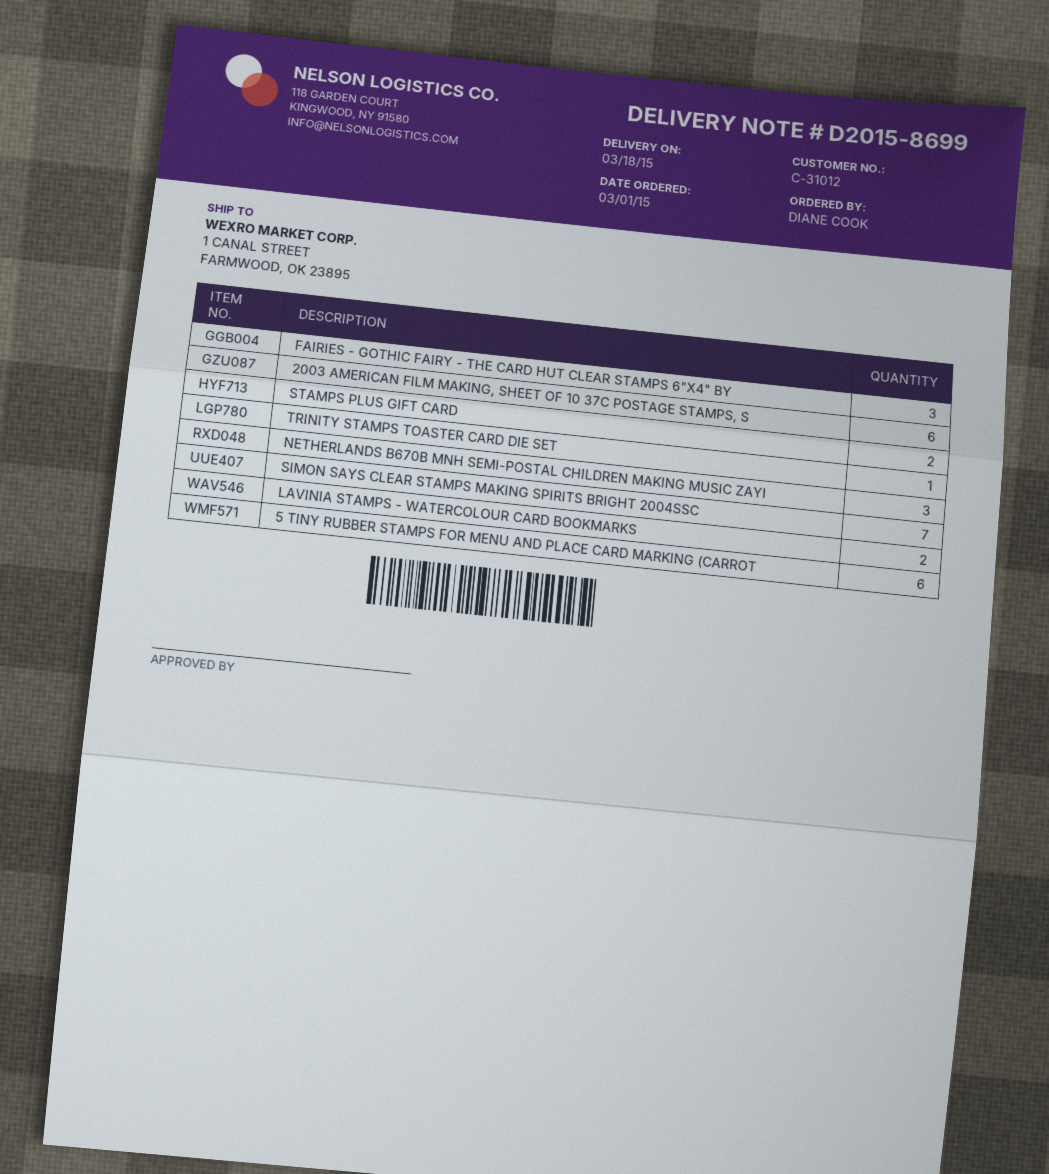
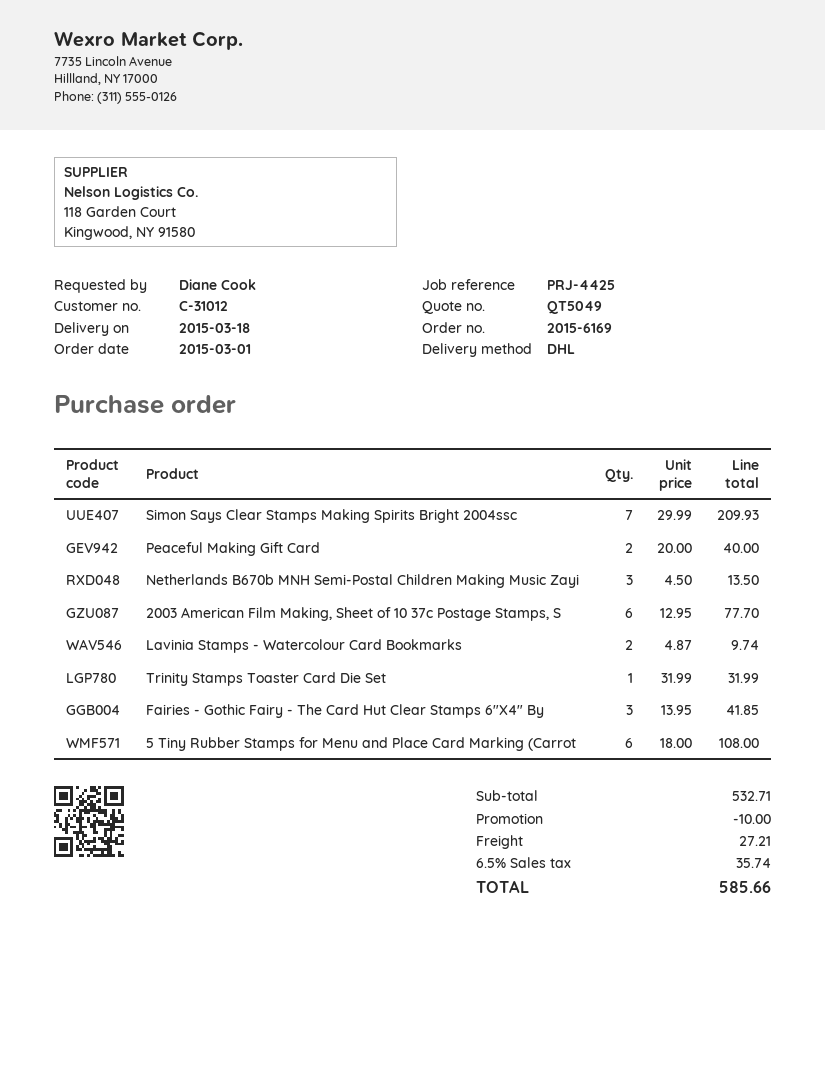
STAMPS PLUS GIFT CARD: 2 -> none
Peaceful Making Gift Card: none -> 2

